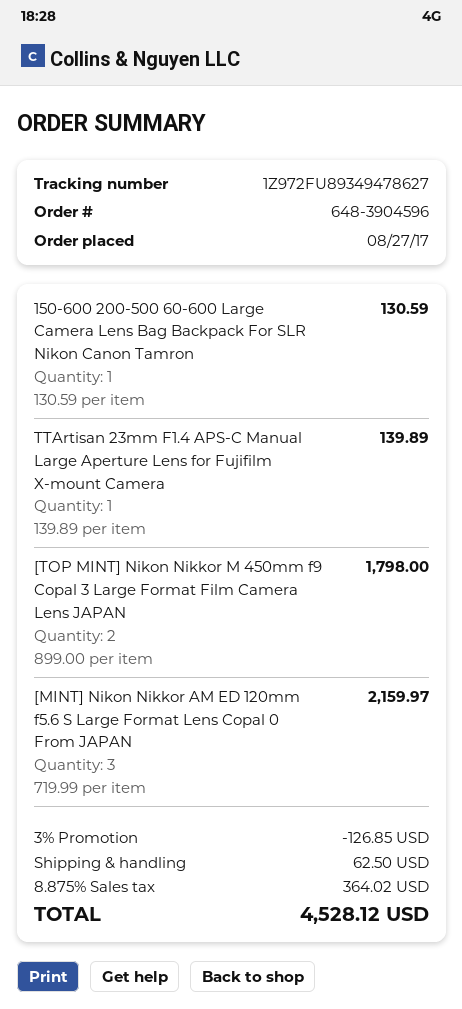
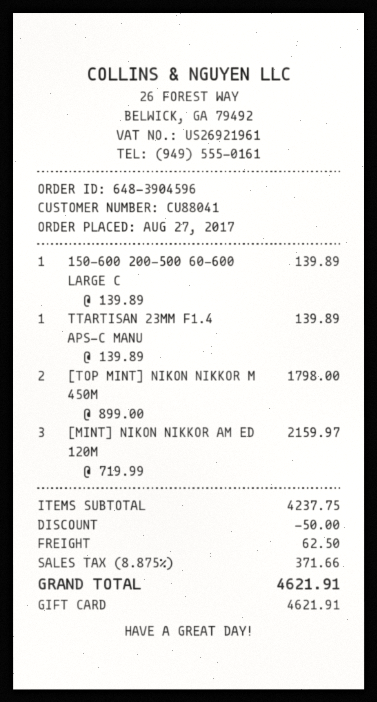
150-600 200-500 60-600 Large Camera Lens Bag Backpack For SLR Nikon Canon Tamron: 1 x 130.59 = 130.59 -> 1 x 139.89 = 139.89
discount: 126.85 -> 50.00
tax: 8.875% = 364.02 -> 8.875% = 371.66
total: 4528.12 -> 4621.91

